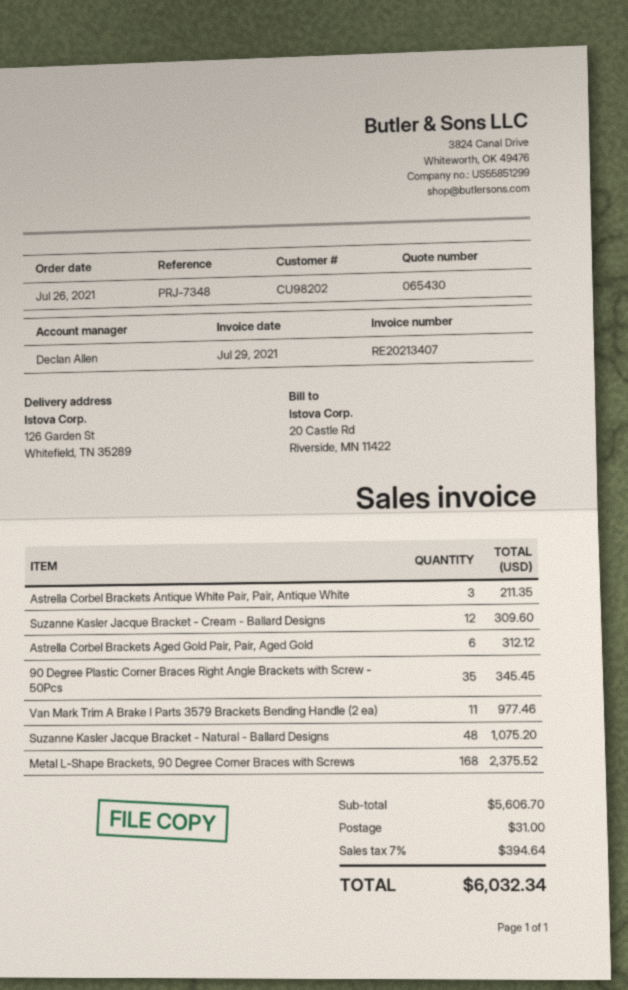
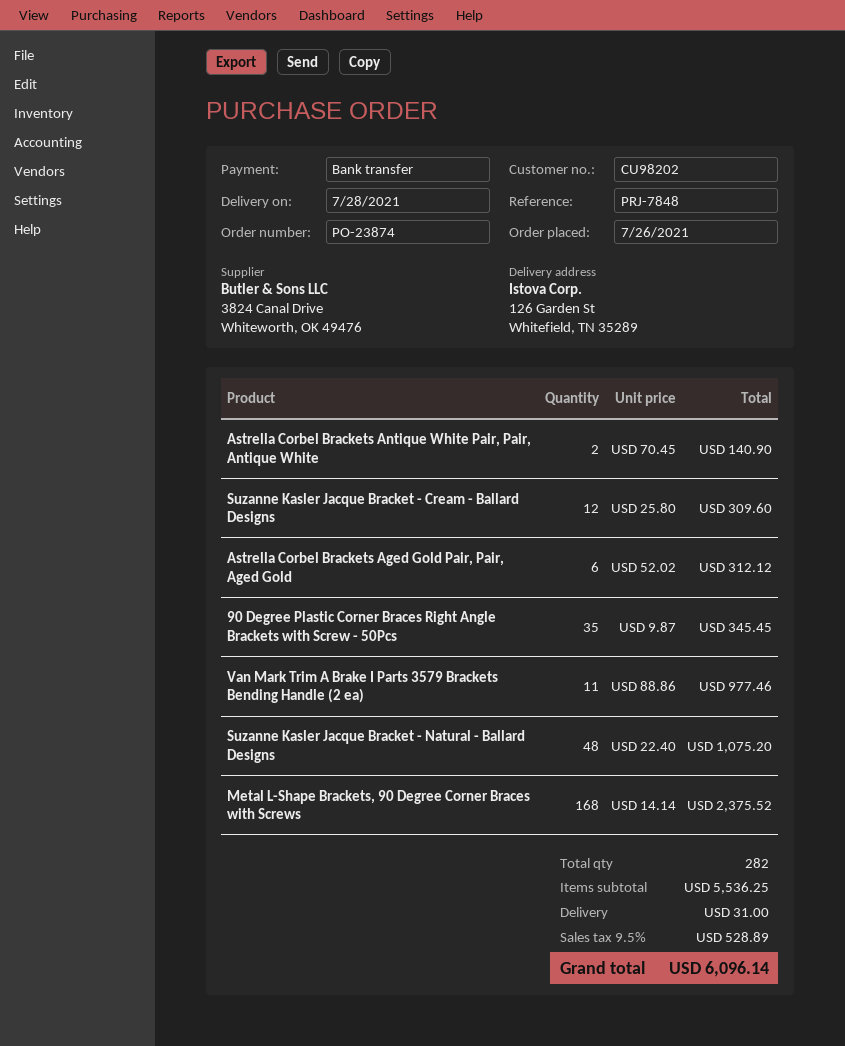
reference: PRJ-7348 -> PRJ-7848
Astrella Corbel Brackets Antique White Pair, Pair, Antique White: 3 for 211.35 -> 2 for 140.90
subtotal: 5606.70 -> 5536.25
tax: 7% = 394.64 -> 9.5% = 528.89
total: 6032.34 -> 6096.14

